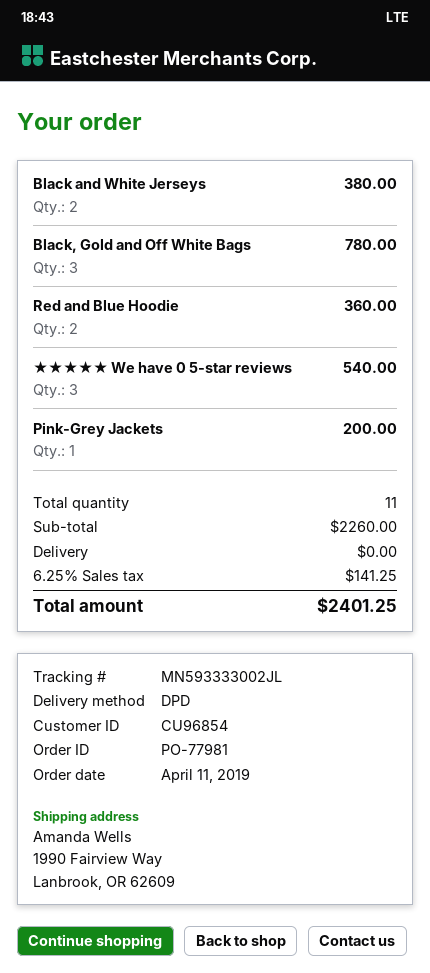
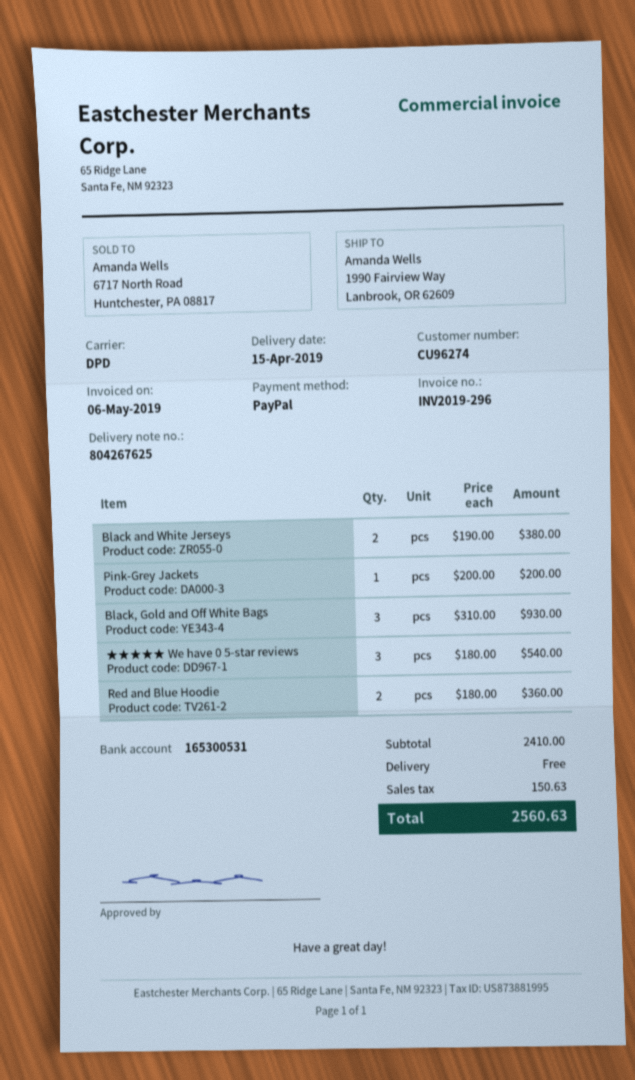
customer number: CU96854 -> CU96274
Black, Gold and Off White Bags: 3 for 780.00 -> 3 for 930.00
subtotal: 2260.00 -> 2410.00
tax: 141.25 -> 150.63
total: 2401.25 -> 2560.63

